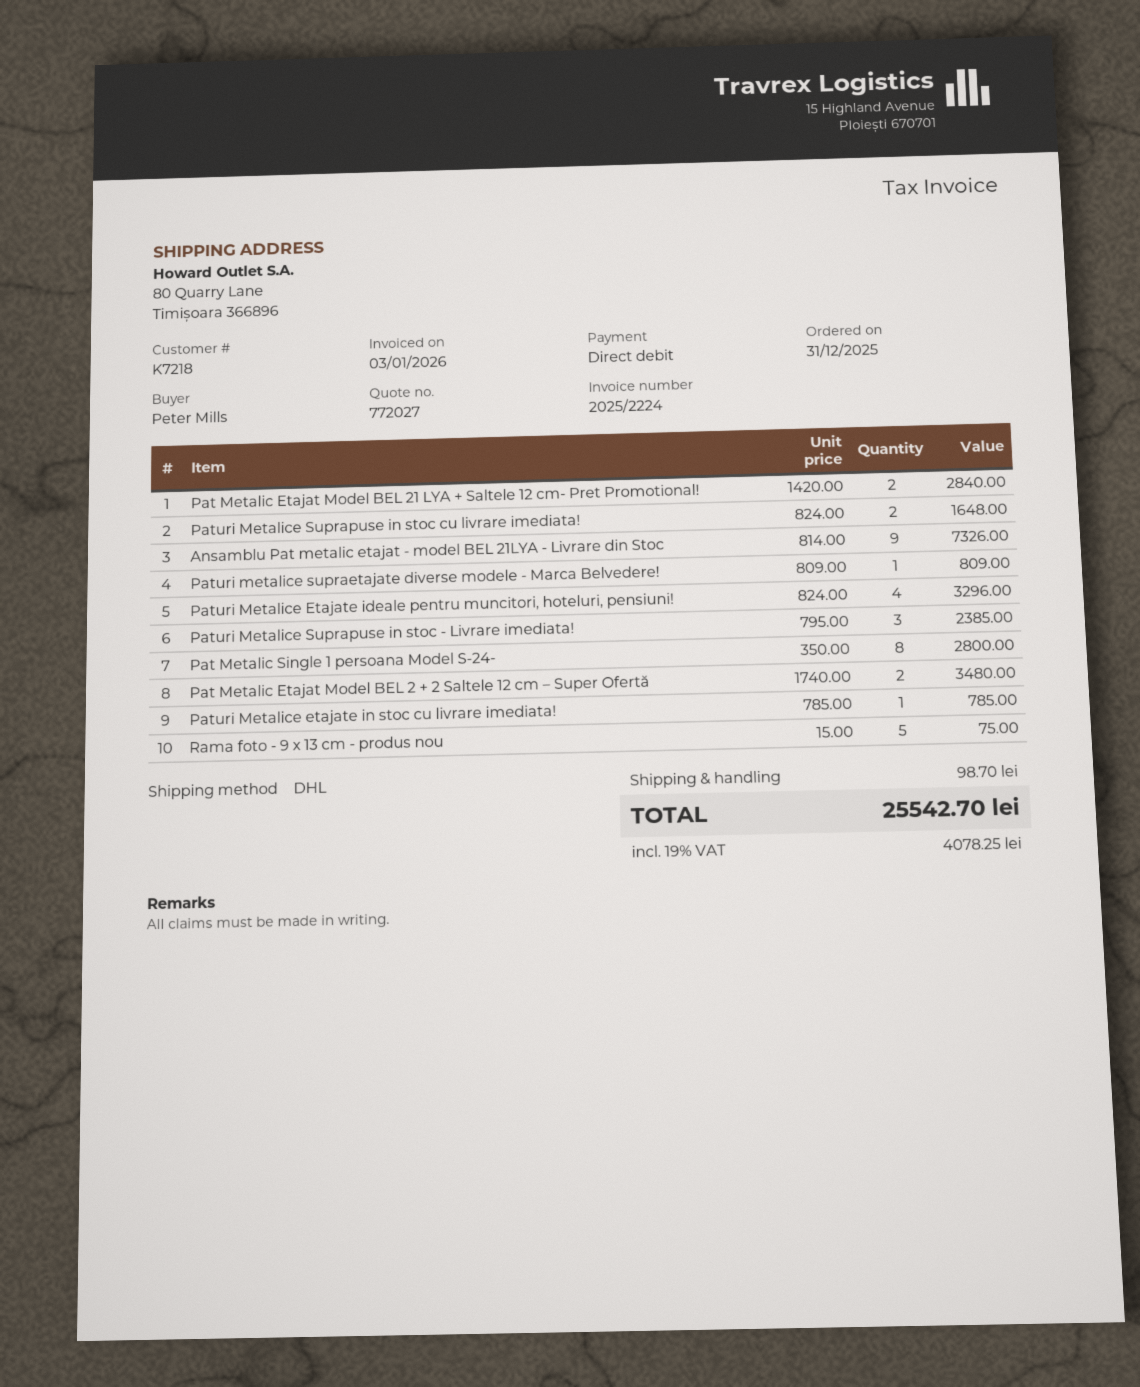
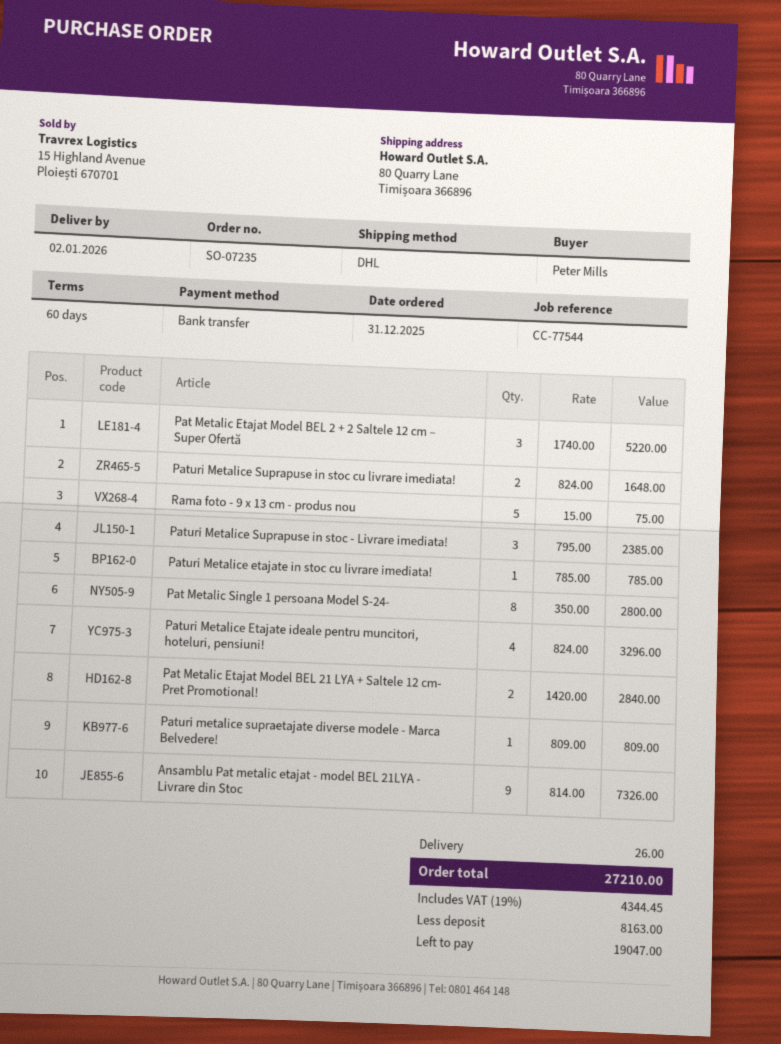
payment method: direct debit -> bank transfer
Pat Metalic Etajat Model BEL 2 + 2 Saltele 12 cm – Super Ofertă: 2 x 1740.00 = 3480.00 -> 3 x 1740.00 = 5220.00
shipping: 98.70 -> 26.00
tax: 19% = 4078.25 -> 19% = 4344.45
total: 25542.70 -> 27210.00

